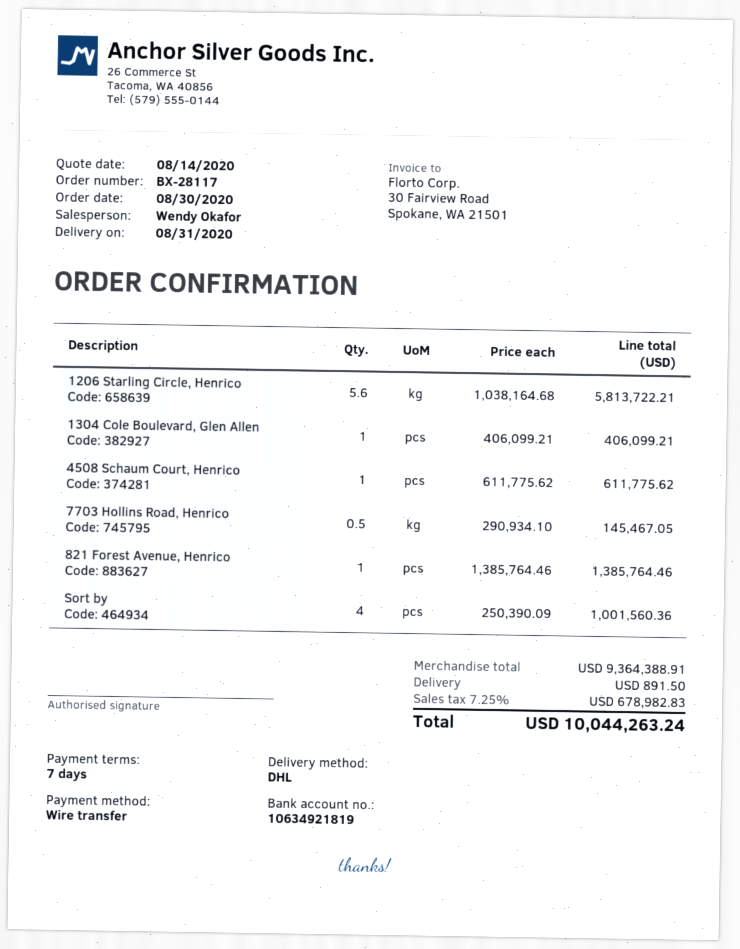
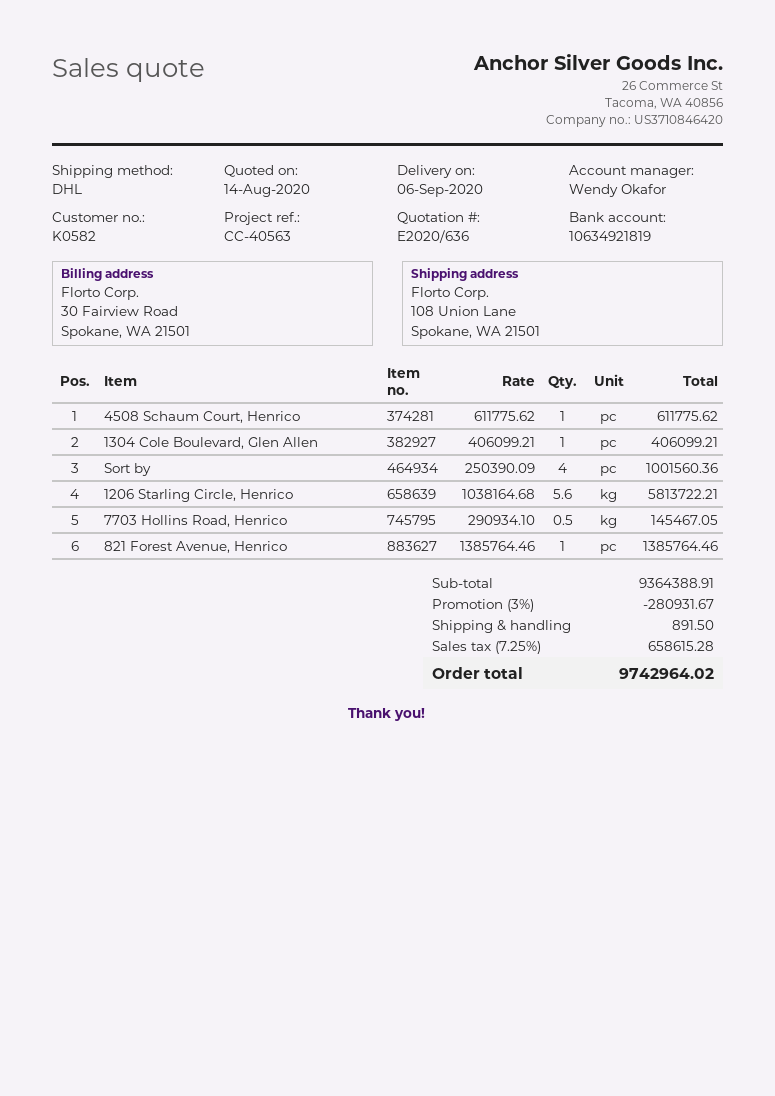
delivery date: 2020-08-31 -> 2020-09-06
discount: none -> 3% = 280931.67
tax: 7.25% = 678982.83 -> 7.25% = 658615.28
total: 10044263.24 -> 9742964.02

